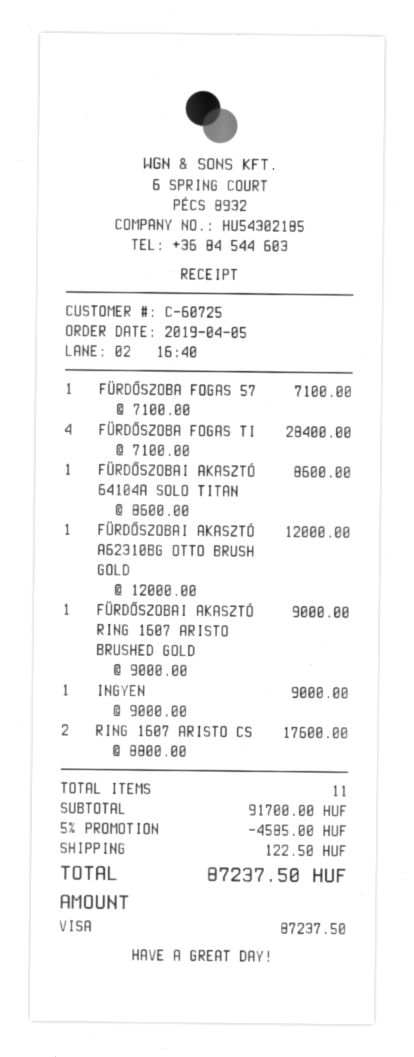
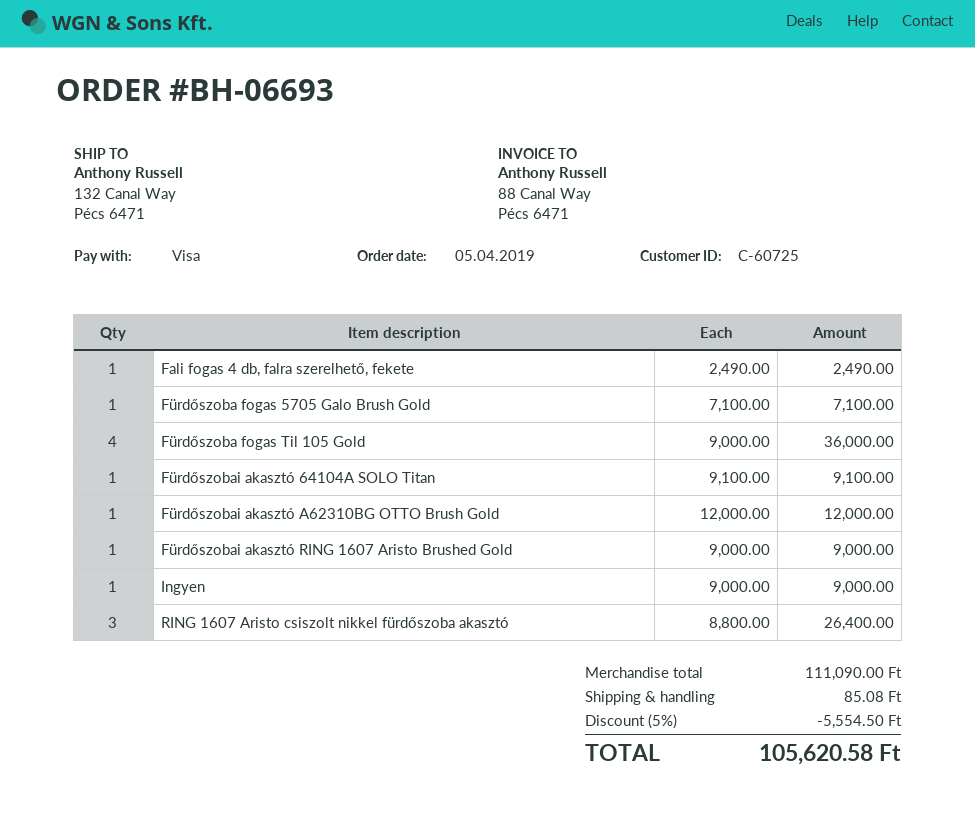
FÜRDŐSZOBA FOGAS TI: 4 x 7100.00 = 28400.00 -> 4 x 9000.00 = 36000.00
FÜRDŐSZOBAI AKASZTÓ 64104A SOLO TITAN: 1 x 8600.00 = 8600.00 -> 1 x 9100.00 = 9100.00
RING 1607 ARISTO CS: 2 x 8800.00 = 17600.00 -> 3 x 8800.00 = 26400.00
Fali fogas 4 db, falra szerelhető, fekete: none -> 1 x 2490.00 = 2490.00
subtotal: 91700.00 -> 111090.00
discount: 5% = 4585.00 -> 5% = 5554.50
shipping: 122.50 -> 85.08
total: 87237.50 -> 105620.58

